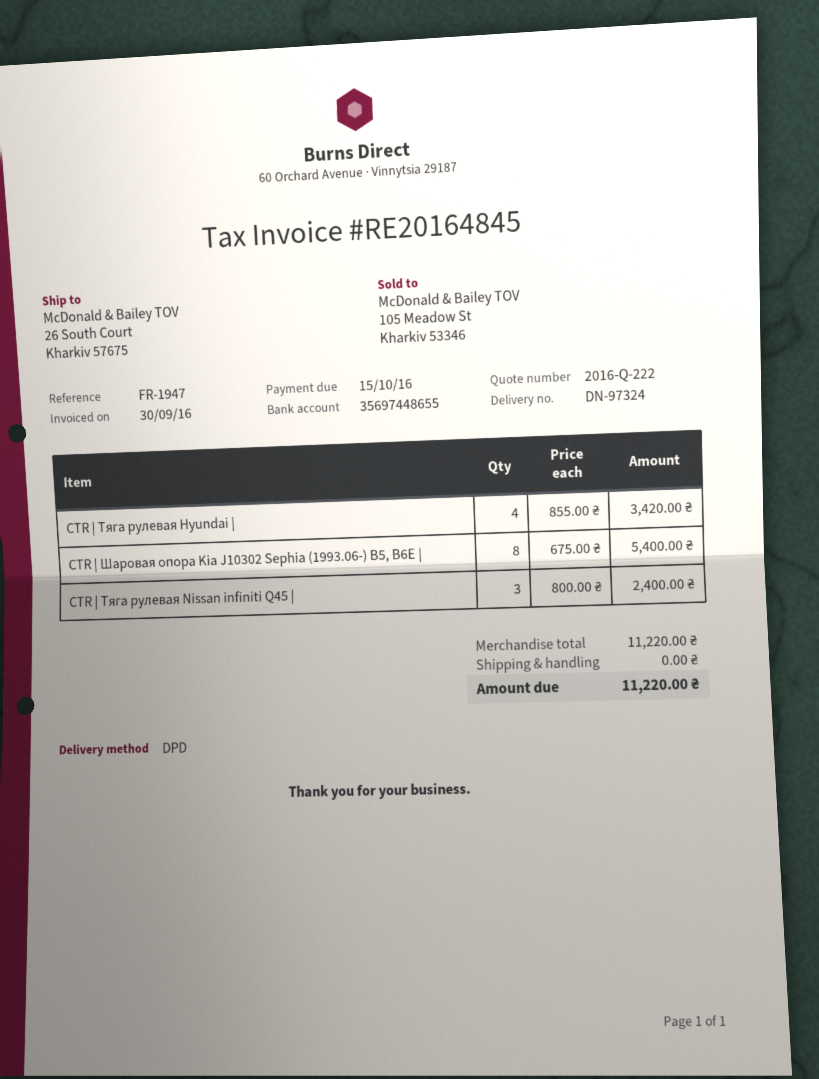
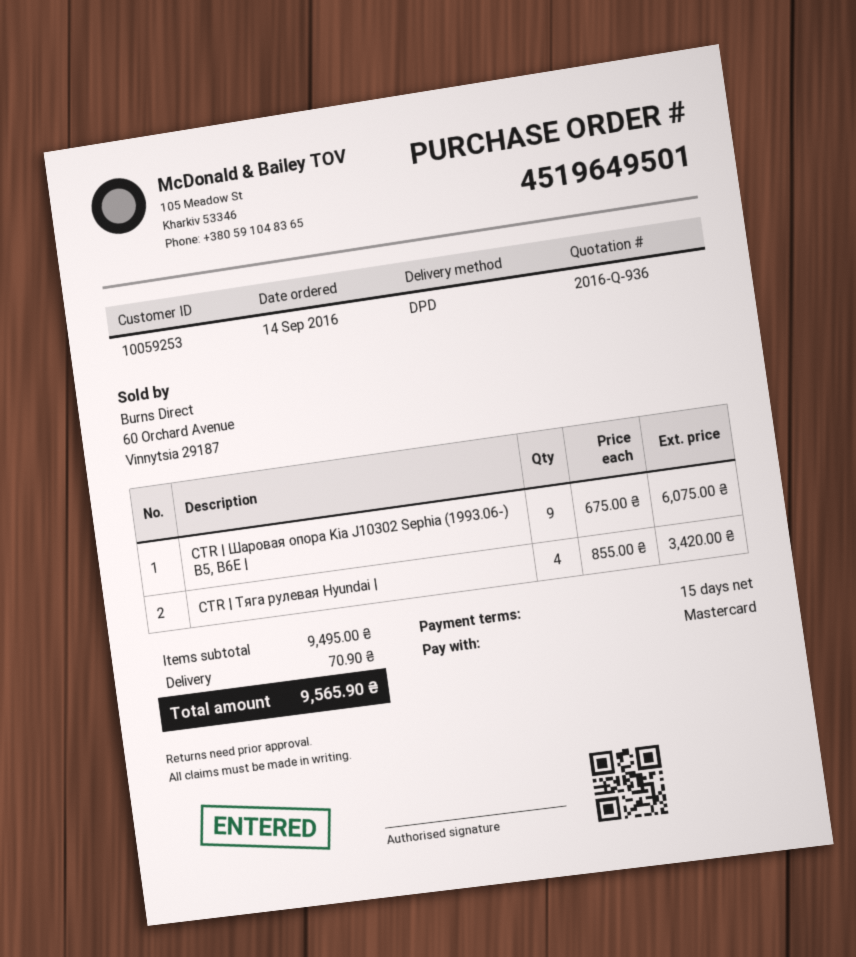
quote number: 2016-Q-222 -> 2016-Q-936
CTR | Шаровая опора Kia J10302 Sephia (1993.06-) B5, B6E |: 8 x 675.00 = 5400.00 -> 9 x 675.00 = 6075.00
CTR | Тяга рулевая Nissan infiniti Q45 |: 3 x 800.00 = 2400.00 -> none
subtotal: 11220.00 -> 9495.00
shipping: 0.00 -> 70.90
total: 11220.00 -> 9565.90

